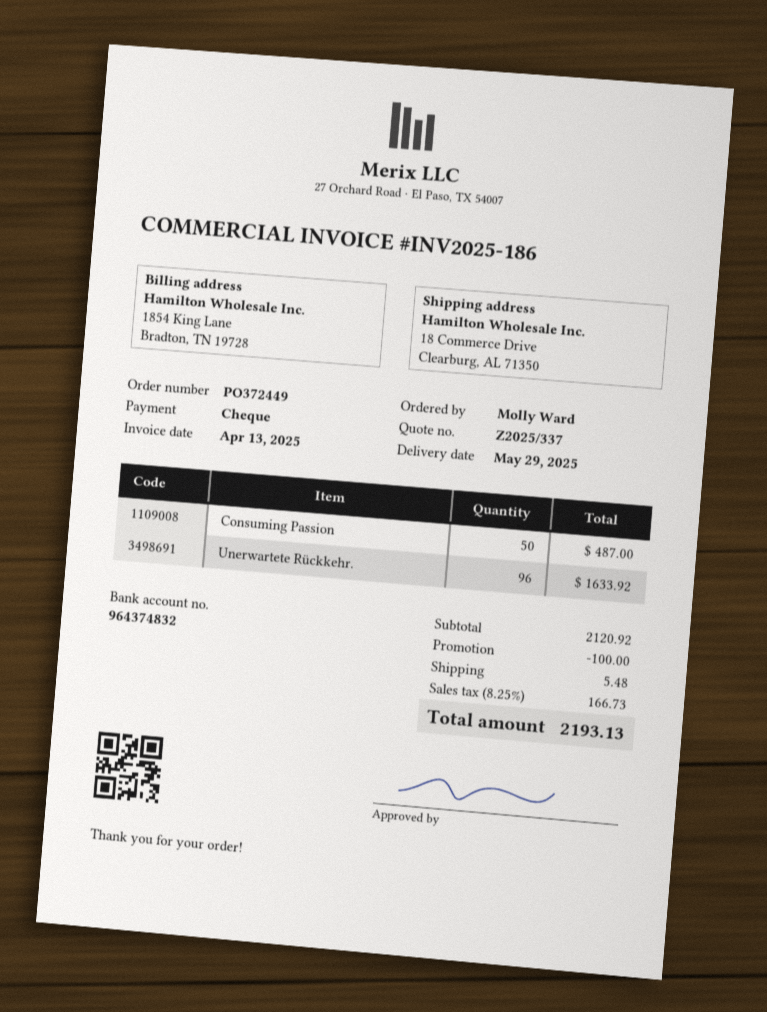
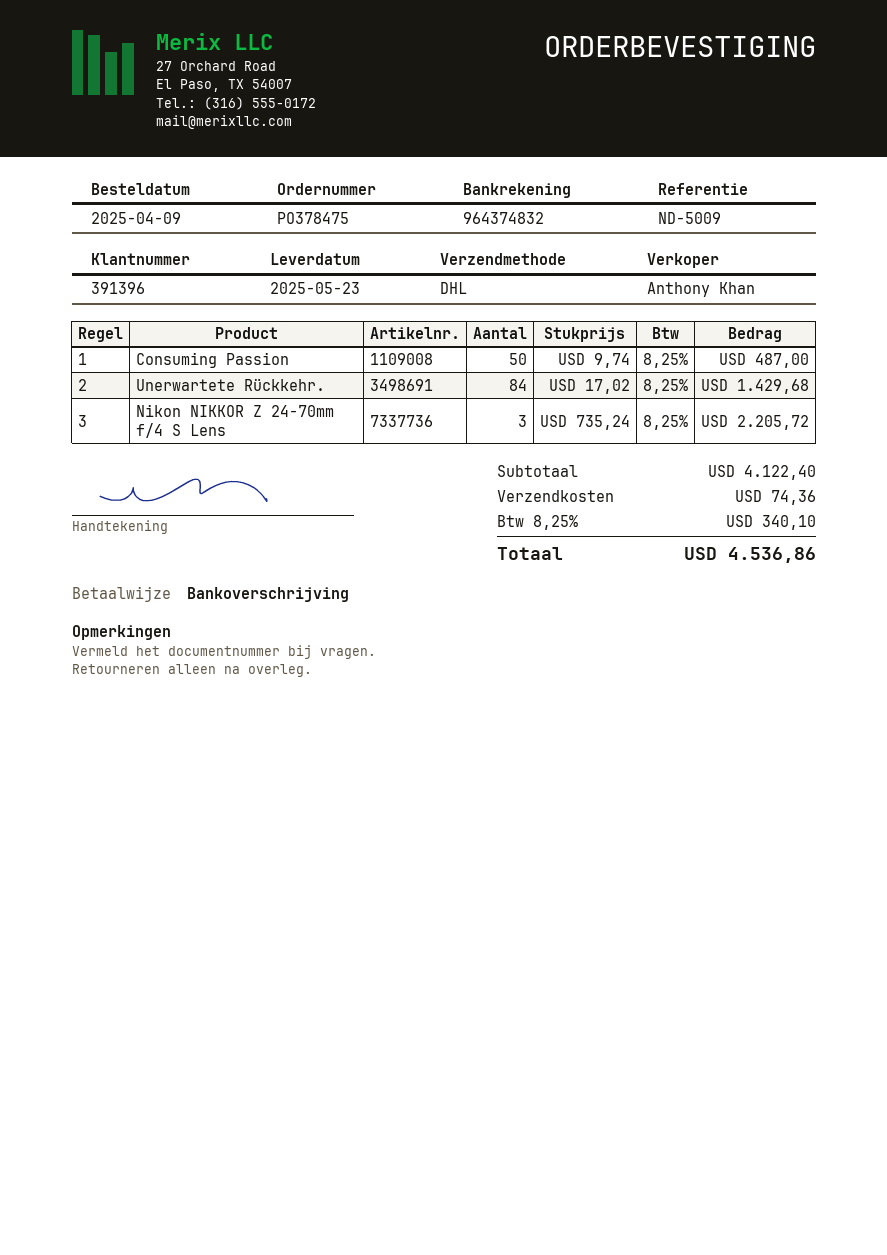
order number: PO372449 -> PO378475
delivery date: 2025-05-29 -> 2025-05-23
payment method: cheque -> bank transfer
Unerwartete Rückkehr.: 96 for 1633.92 -> 84 for 1429.68
Nikon NIKKOR Z 24-70mm f/4 S Lens: none -> 3 for 2205.72
subtotal: 2120.92 -> 4122.40
discount: 100.00 -> none
shipping: 5.48 -> 74.36
tax: 8.25% = 166.73 -> 8.25% = 340.10
total: 2193.13 -> 4536.86

